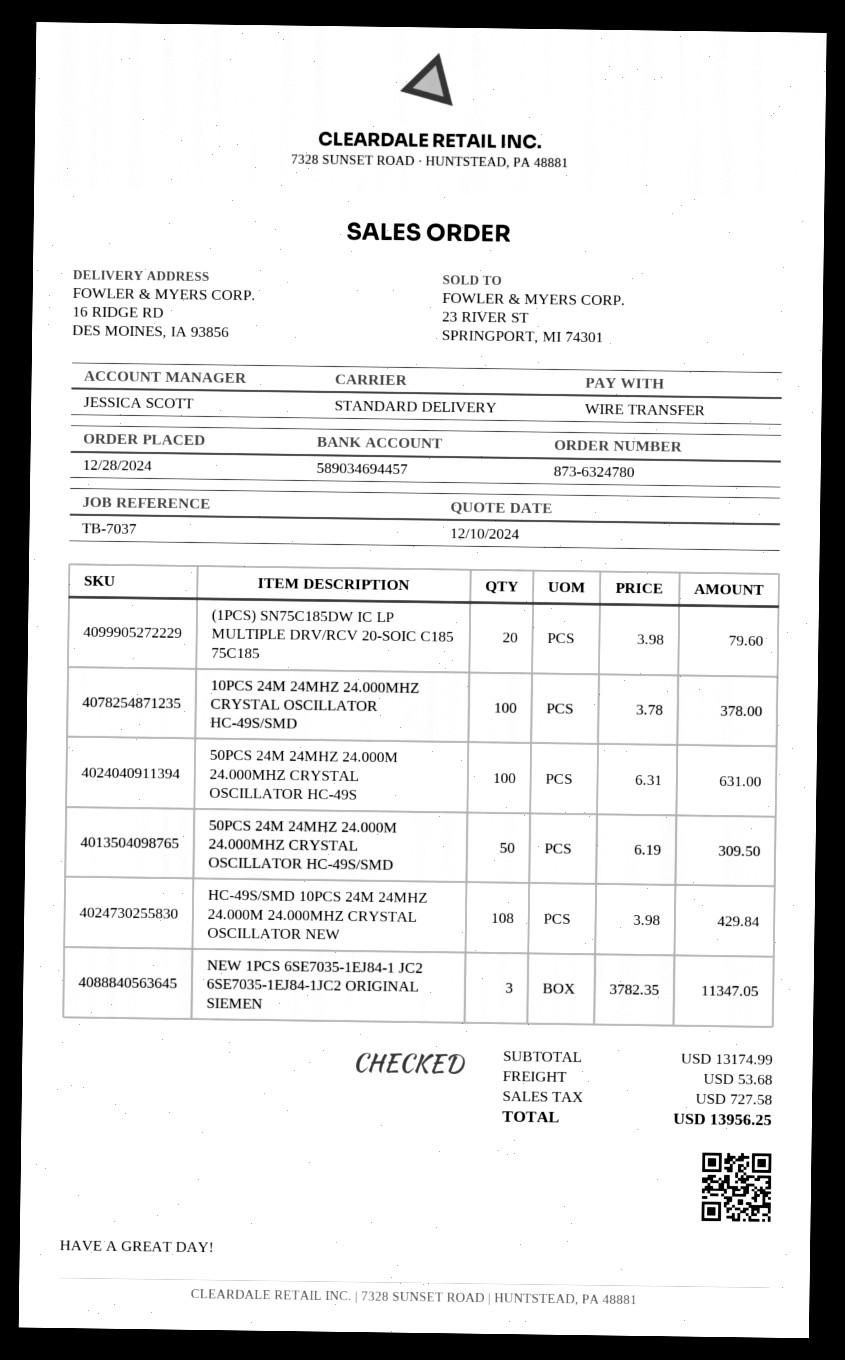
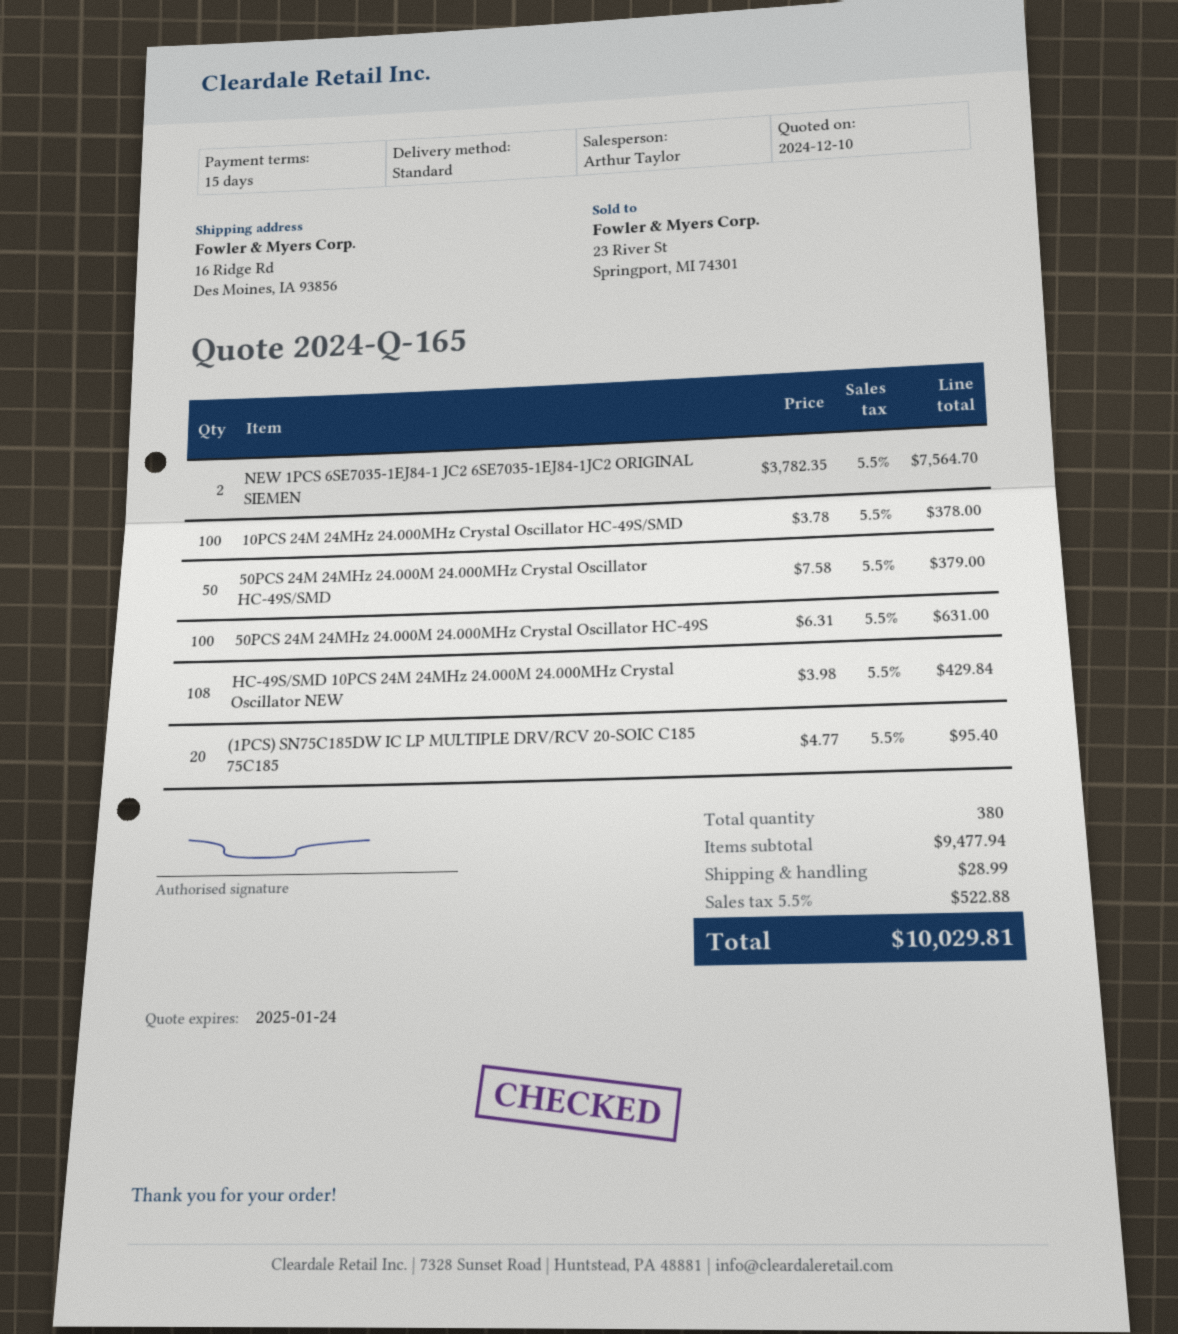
sales rep: JESSICA SCOTT -> Arthur Taylor
(1PCS) SN75C185DW IC LP MULTIPLE DRV/RCV 20-SOIC C185 75C185: 20 x 3.98 = 79.60 -> 20 x 4.77 = 95.40
50PCS 24M 24MHZ 24.000M 24.000MHZ CRYSTAL OSCILLATOR HC-49S/SMD: 50 x 6.19 = 309.50 -> 50 x 7.58 = 379.00
NEW 1PCS 6SE7035-1EJ84-1 JC2 6SE7035-1EJ84-1JC2 ORIGINAL SIEMEN: 3 x 3782.35 = 11347.05 -> 2 x 3782.35 = 7564.70
subtotal: 13174.99 -> 9477.94
shipping: 53.68 -> 28.99
tax: 727.58 -> 522.88
total: 13956.25 -> 10029.81

